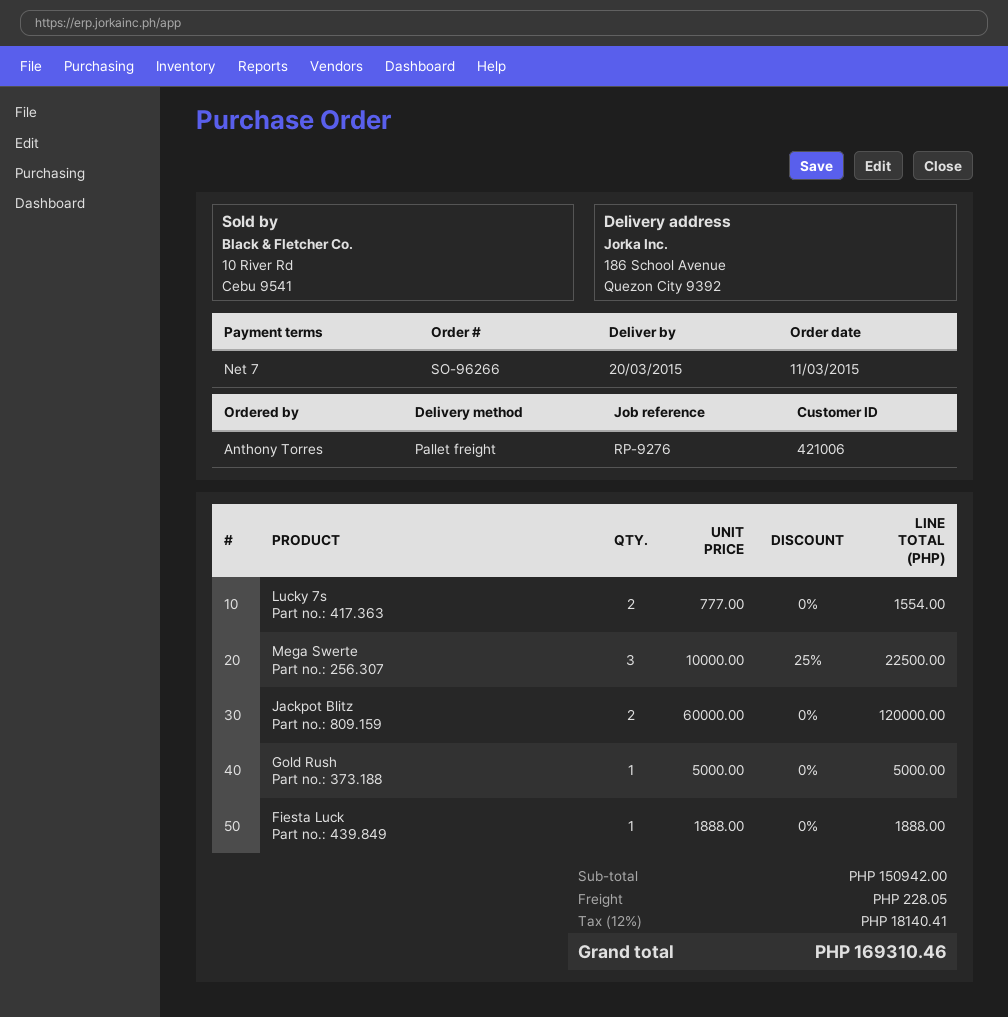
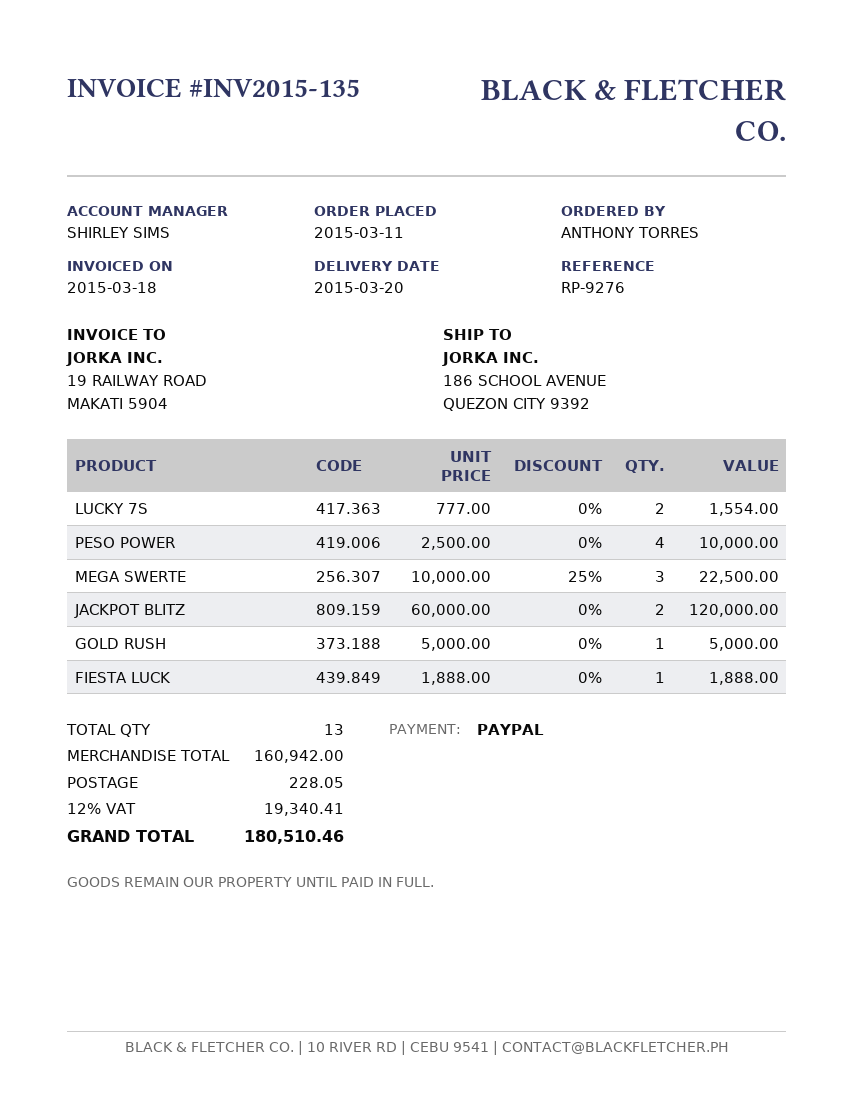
PESO POWER: none -> 4 x 2500.00 = 10000.00
subtotal: 150942.00 -> 160942.00
tax: 12% = 18140.41 -> 12% = 19340.41
total: 169310.46 -> 180510.46

